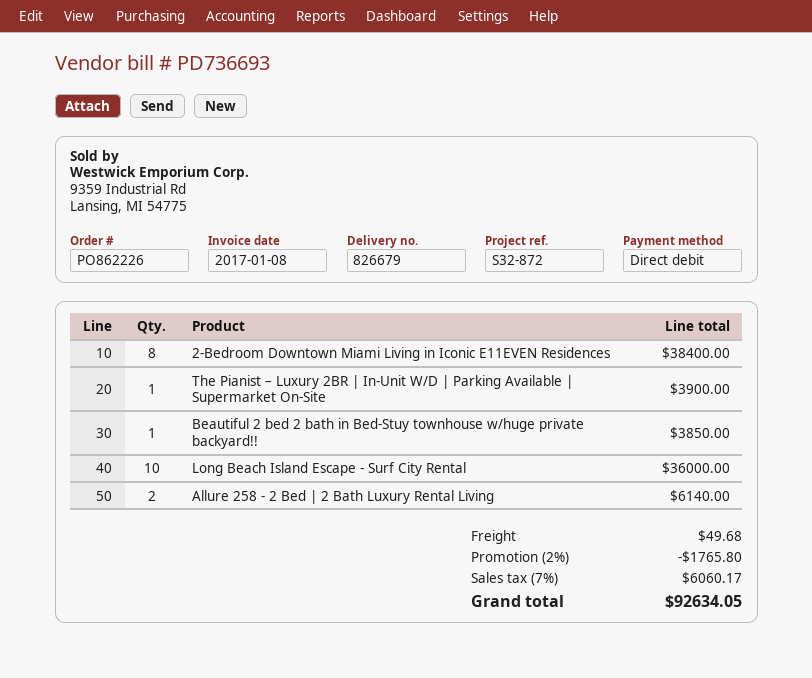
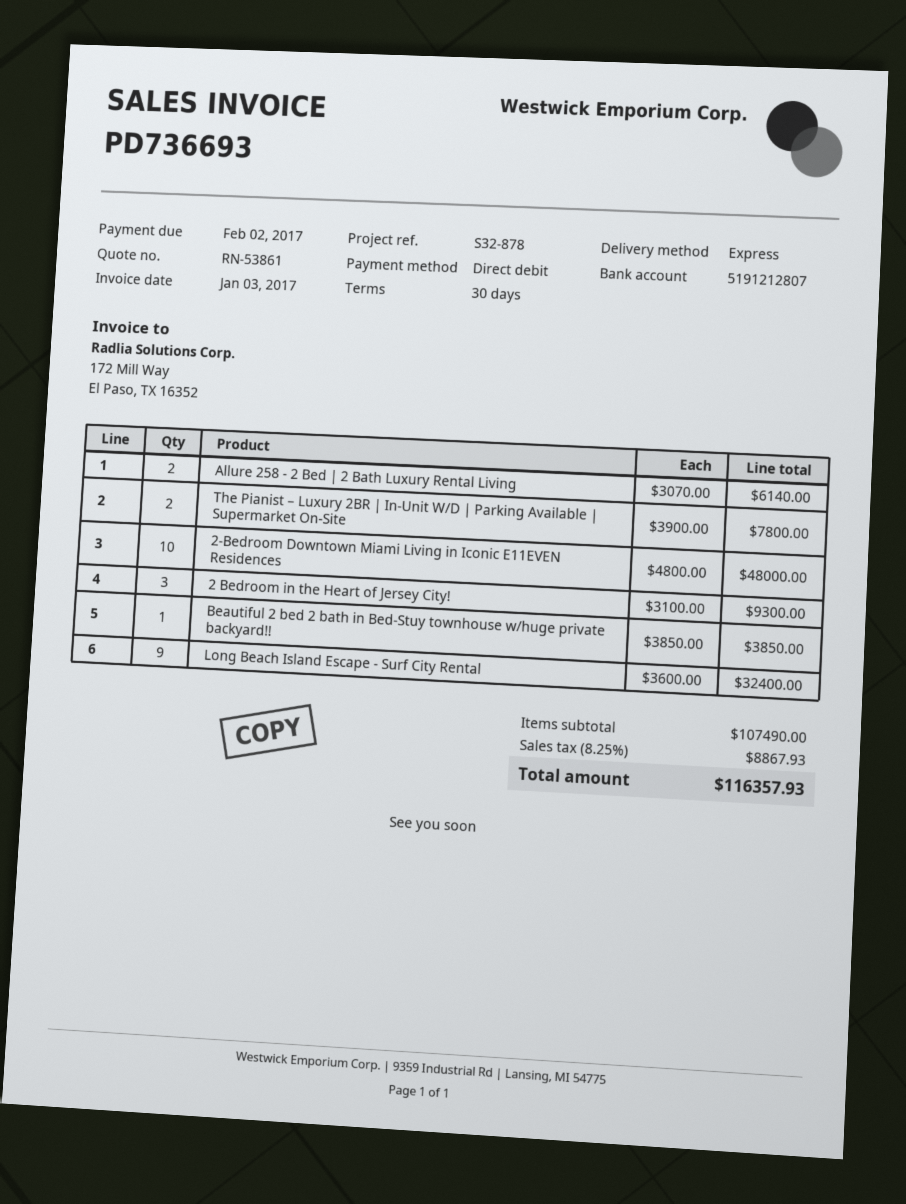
invoice date: 2017-01-08 -> 2017-01-03
reference: S32-872 -> S32-878
2-Bedroom Downtown Miami Living in Iconic E11EVEN Residences: 8 for 38400.00 -> 10 for 48000.00
The Pianist – Luxury 2BR | In-Unit W/D | Parking Available | Supermarket On-Site: 1 for 3900.00 -> 2 for 7800.00
Long Beach Island Escape - Surf City Rental: 10 for 36000.00 -> 9 for 32400.00
2 Bedroom in the Heart of Jersey City!: none -> 3 for 9300.00
discount: 2% = 1765.80 -> none
shipping: 49.68 -> none
tax: 7% = 6060.17 -> 8.25% = 8867.93
total: 92634.05 -> 116357.93

